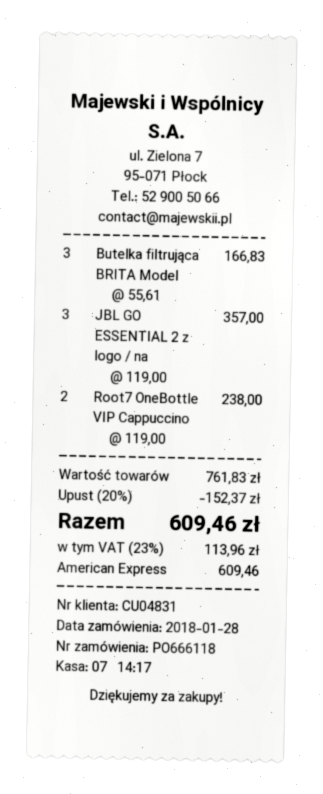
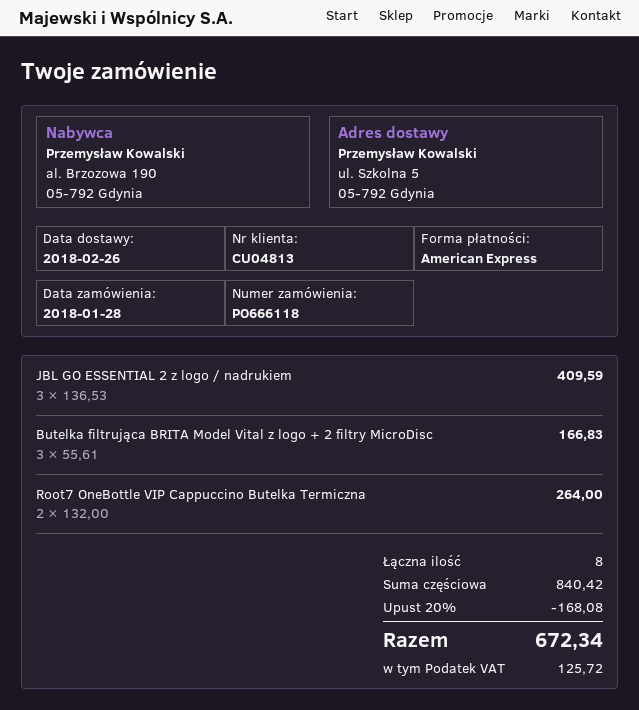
customer number: CU04831 -> CU04813
JBL GO ESSENTIAL 2 z logo / na: 3 x 119.00 = 357.00 -> 3 x 136.53 = 409.59
Root7 OneBottle VIP Cappuccino: 2 x 119.00 = 238.00 -> 2 x 132.00 = 264.00
subtotal: 761.83 -> 840.42
discount: 20% = 152.37 -> 20% = 168.08
tax: 113.96 -> 125.72
total: 609.46 -> 672.34

